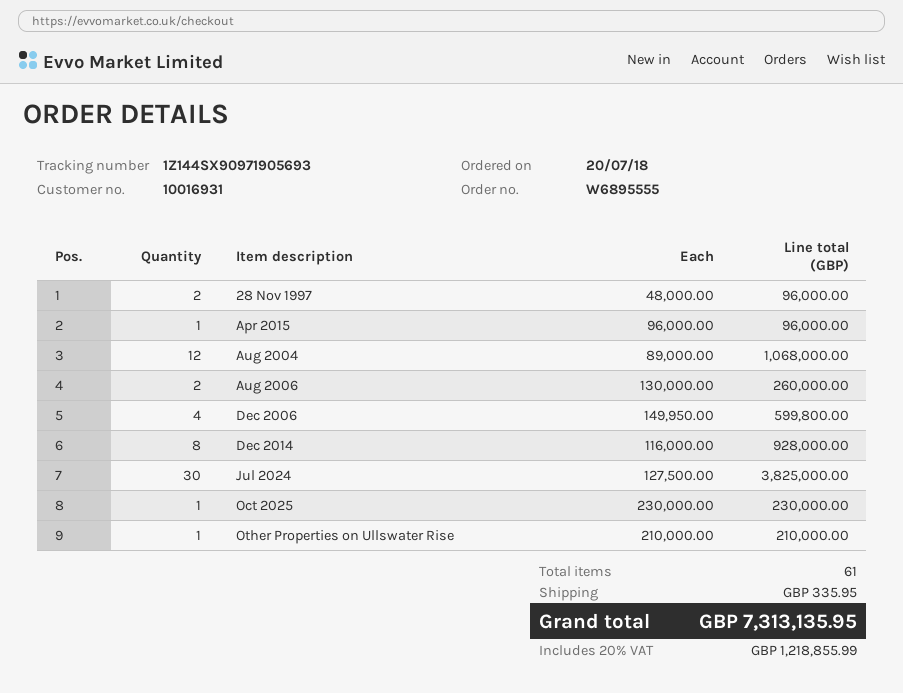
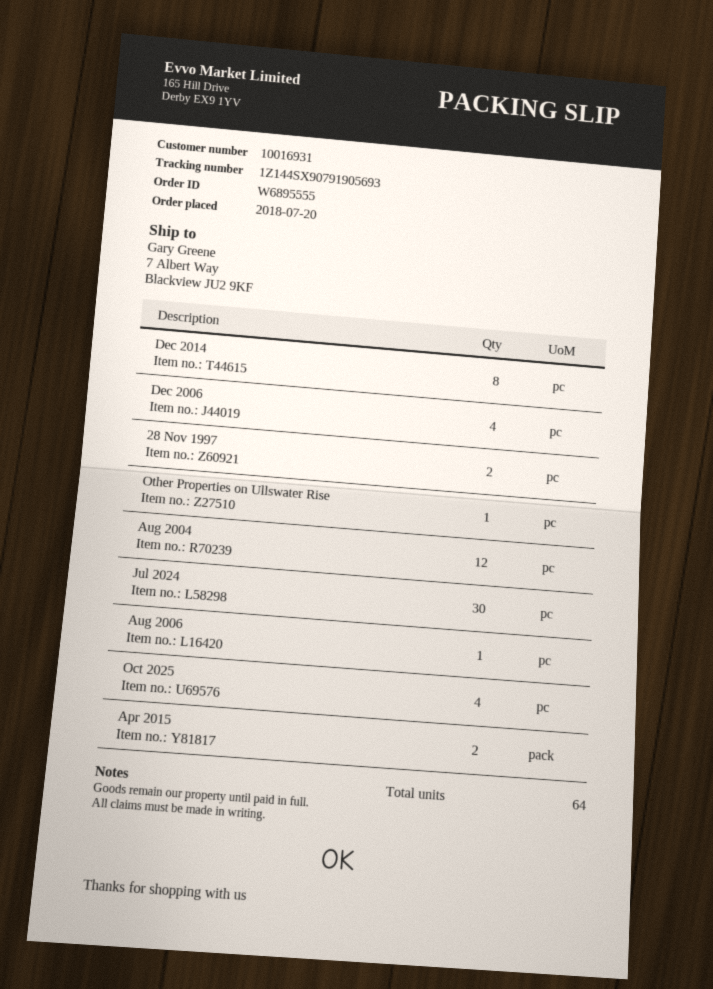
tracking number: 1Z144SX90971905693 -> 1Z144SX90791905693
Apr 2015: 1 -> 2
Aug 2006: 2 -> 1
Oct 2025: 1 -> 4
total quantity: 61 -> 64

